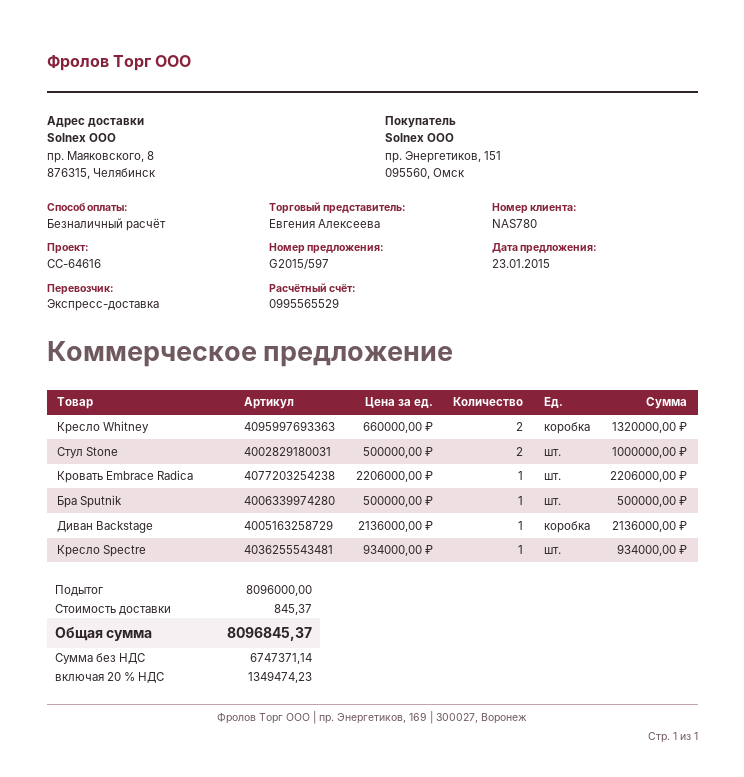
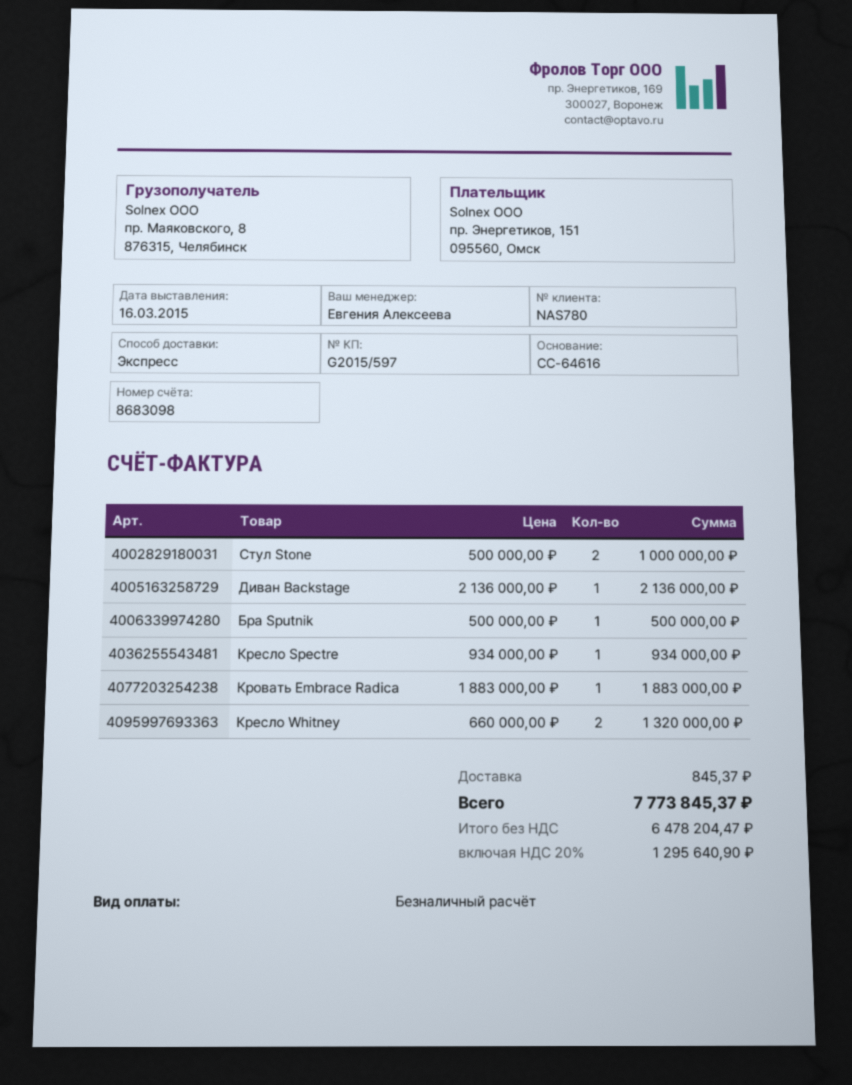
Кровать Embrace Radica: 1 x 2206000.00 = 2206000.00 -> 1 x 1883000.00 = 1883000.00
net: 6747371.14 -> 6478204.47
tax: 20% = 1349474.23 -> 20% = 1295640.90
total: 8096845.37 -> 7773845.37

